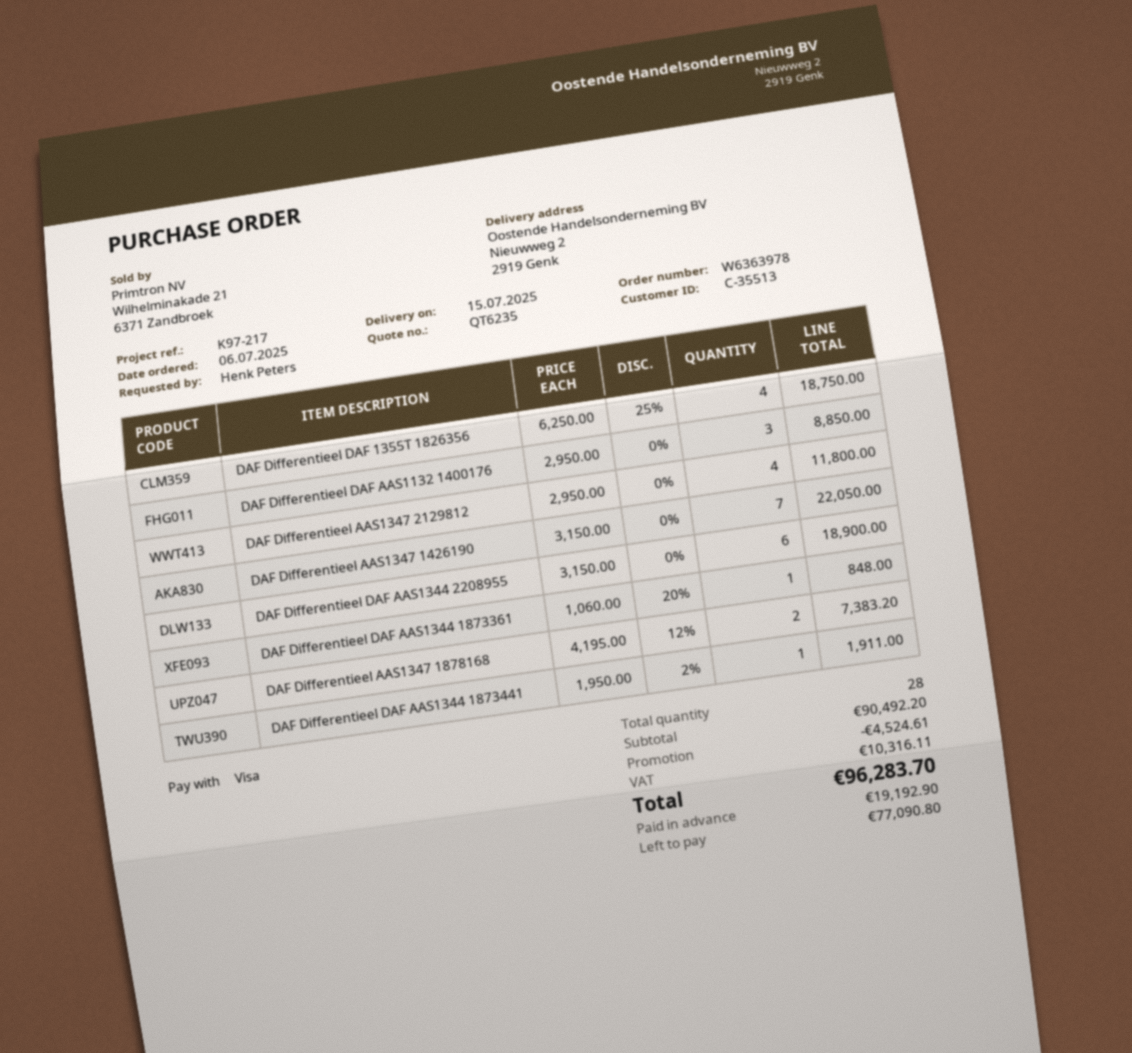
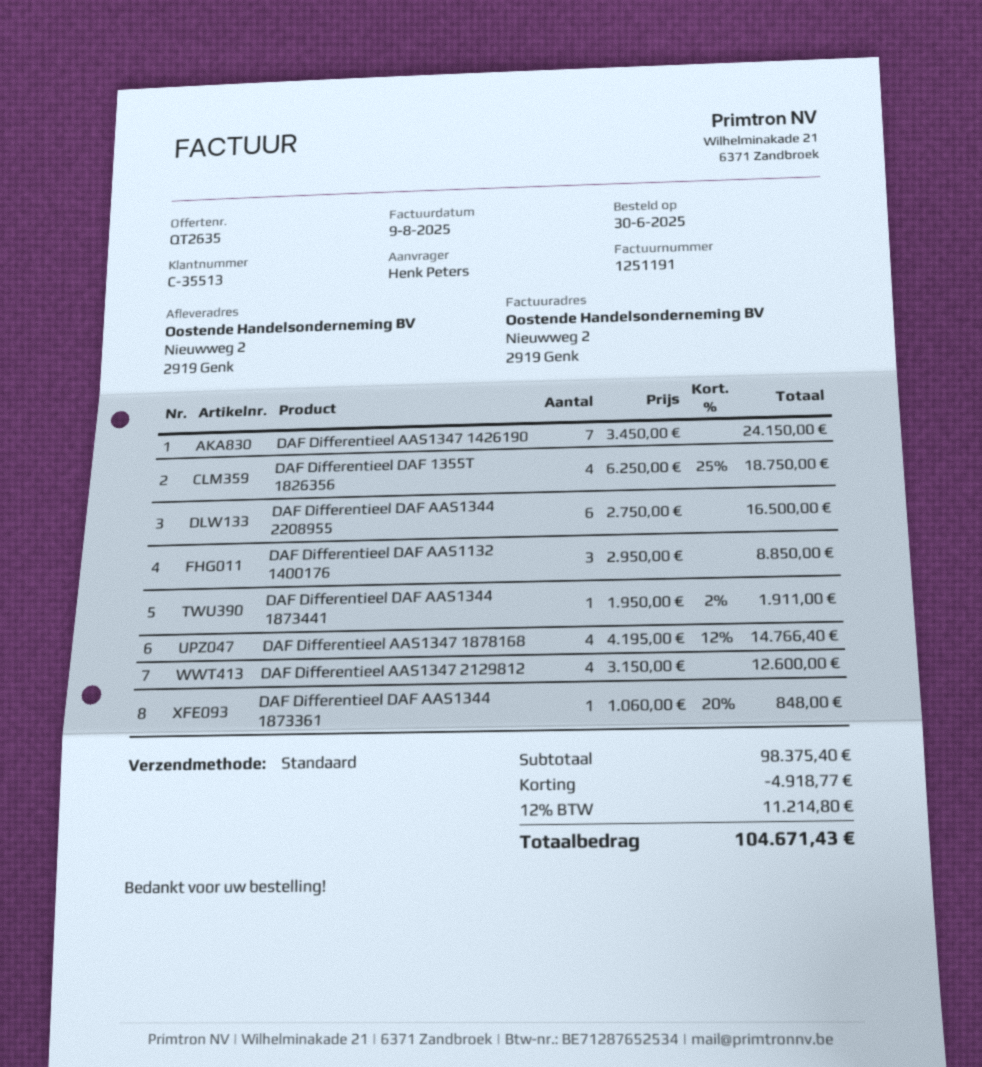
quote number: QT6235 -> QT2635
order date: 2025-07-06 -> 2025-06-30
DAF Differentieel AAS1347 2129812: 4 x 2950.00 = 11800.00 -> 4 x 3150.00 = 12600.00
DAF Differentieel AAS1347 1426190: 7 x 3150.00 = 22050.00 -> 7 x 3450.00 = 24150.00
DAF Differentieel DAF AAS1344 2208955: 6 x 3150.00 = 18900.00 -> 6 x 2750.00 = 16500.00
DAF Differentieel AAS1347 1878168: 2 x 4195.00 - 12% = 7383.20 -> 4 x 4195.00 - 12% = 14766.40
subtotal: 90492.20 -> 98375.40
discount: 4524.61 -> 4918.77
tax: 10316.11 -> 11214.80
total: 96283.70 -> 104671.43

